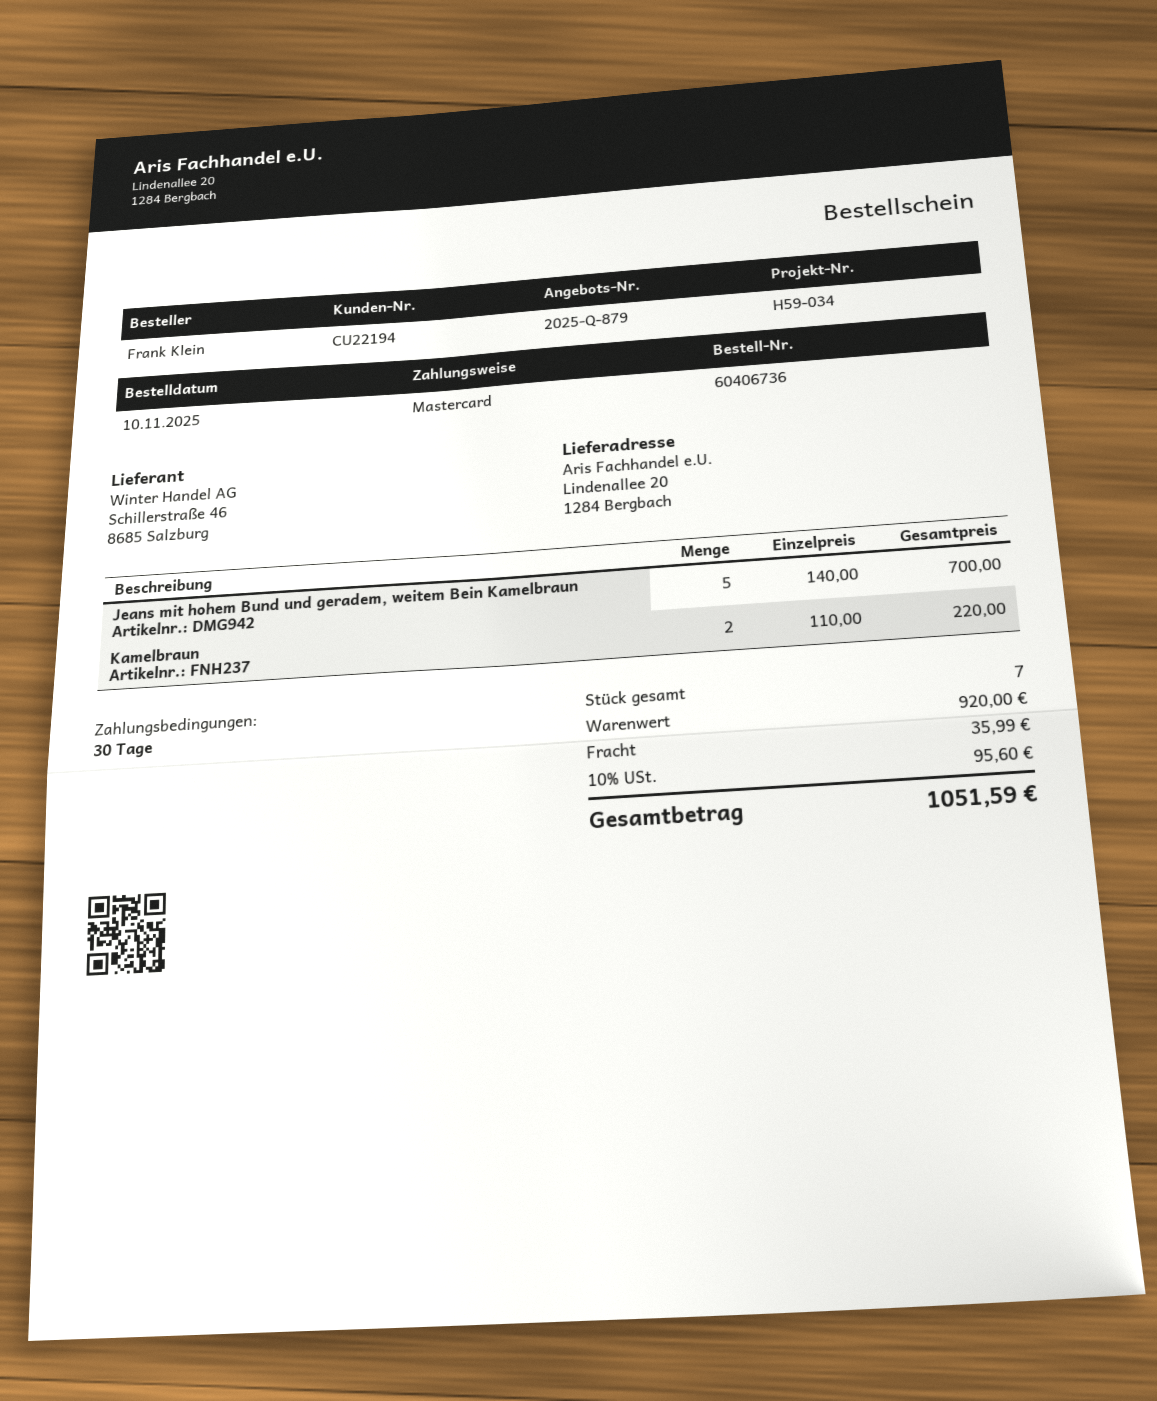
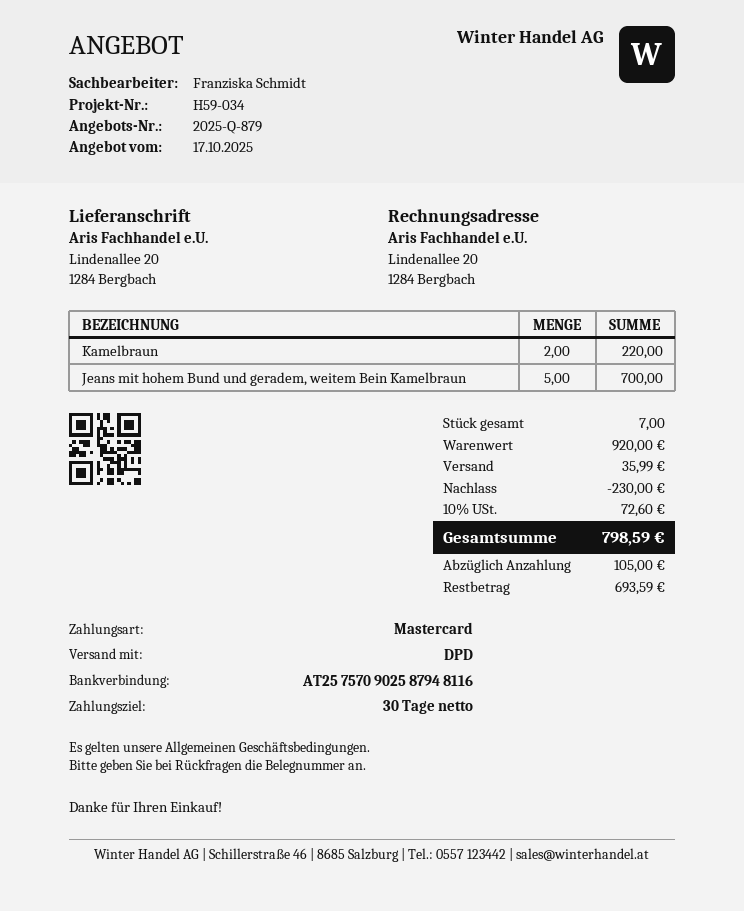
discount: none -> 230.00
tax: 10% = 95.60 -> 10% = 72.60
total: 1051.59 -> 798.59

